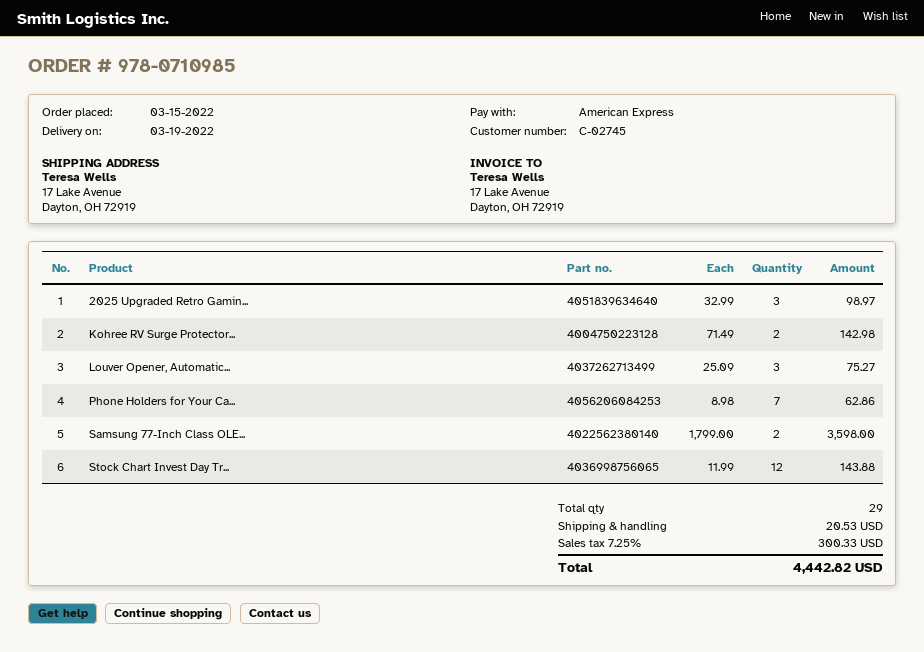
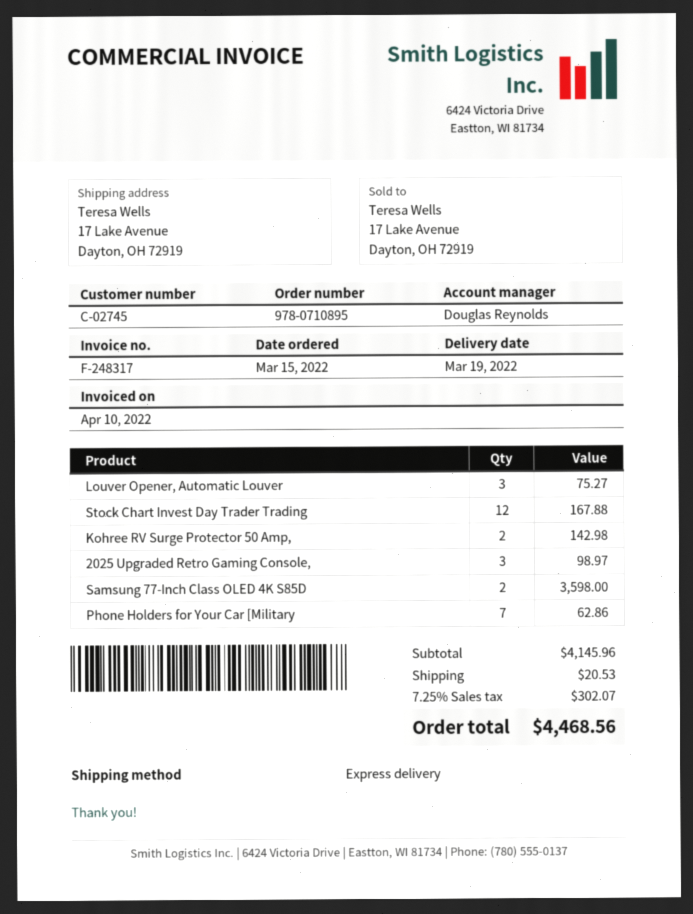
order number: 978-0710985 -> 978-0710895
Stock Chart Invest Day Tr...: 12 for 143.88 -> 12 for 167.88
tax: 7.25% = 300.33 -> 7.25% = 302.07
total: 4442.82 -> 4468.56

